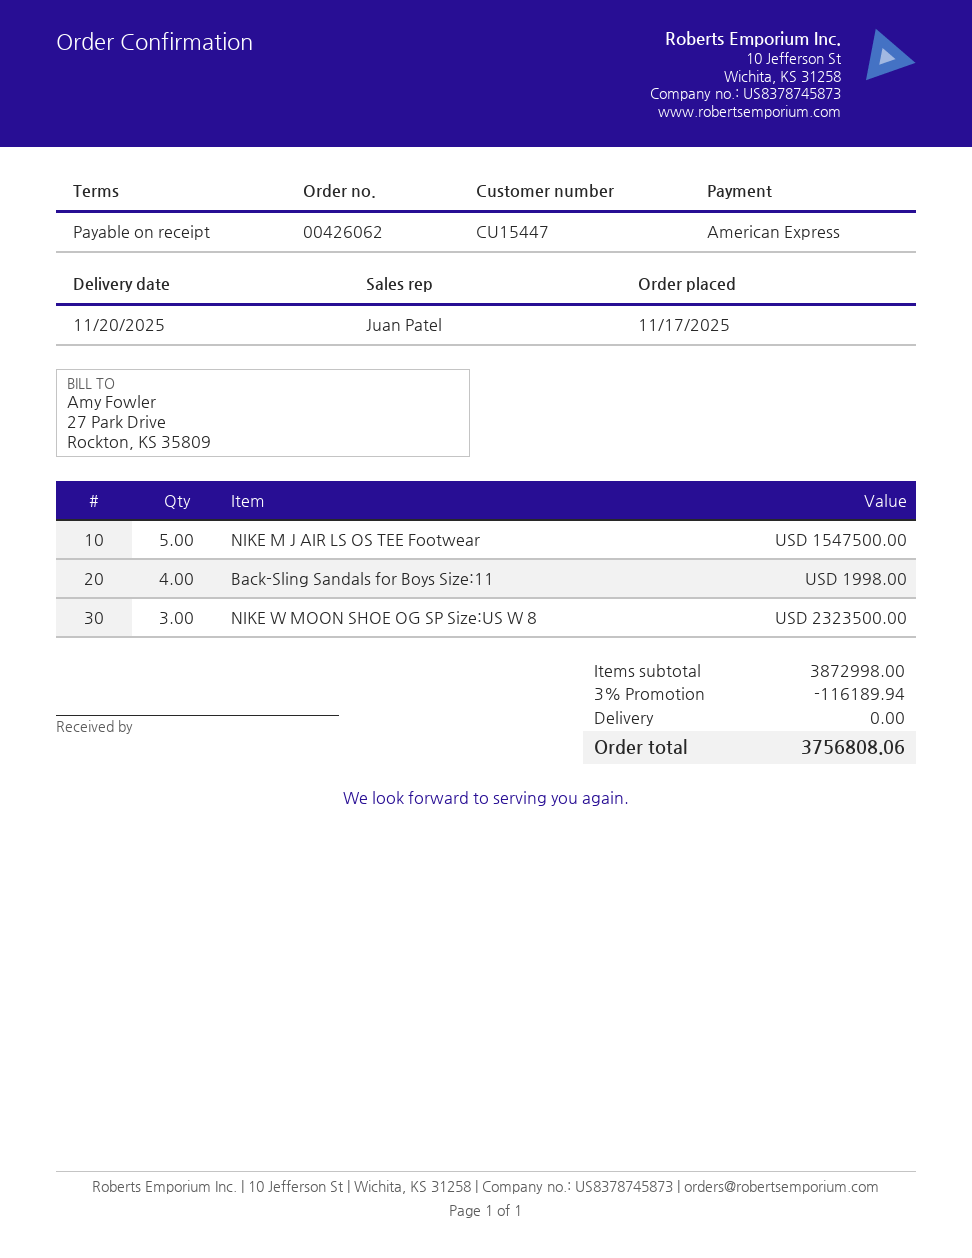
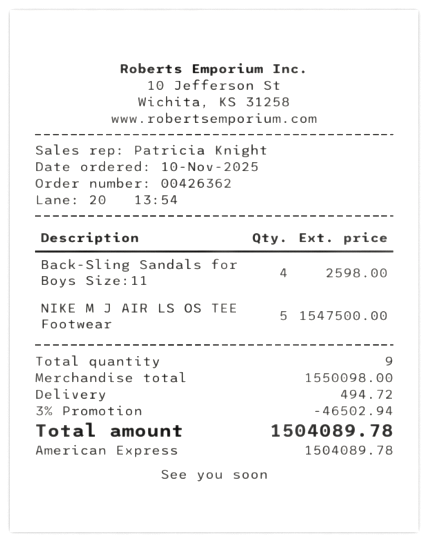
order number: 00426062 -> 00426362
order date: 2025-11-17 -> 2025-11-10
sales rep: Juan Patel -> Patricia Knight
Back-Sling Sandals for Boys Size:11: 4 for 1998.00 -> 4 for 2598.00
NIKE W MOON SHOE OG SP Size:US W 8: 3 for 2323500.00 -> none
subtotal: 3872998.00 -> 1550098.00
discount: 3% = 116189.94 -> 3% = 46502.94
shipping: 0.00 -> 494.72
total: 3756808.06 -> 1504089.78

